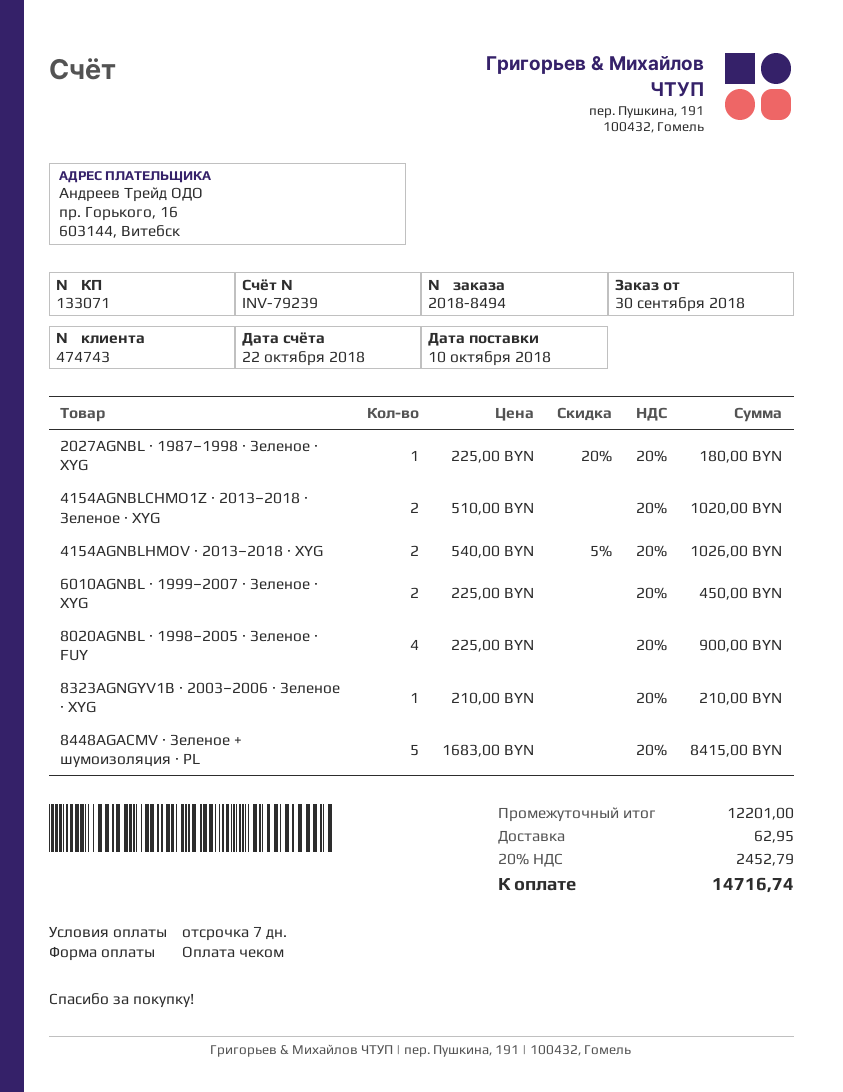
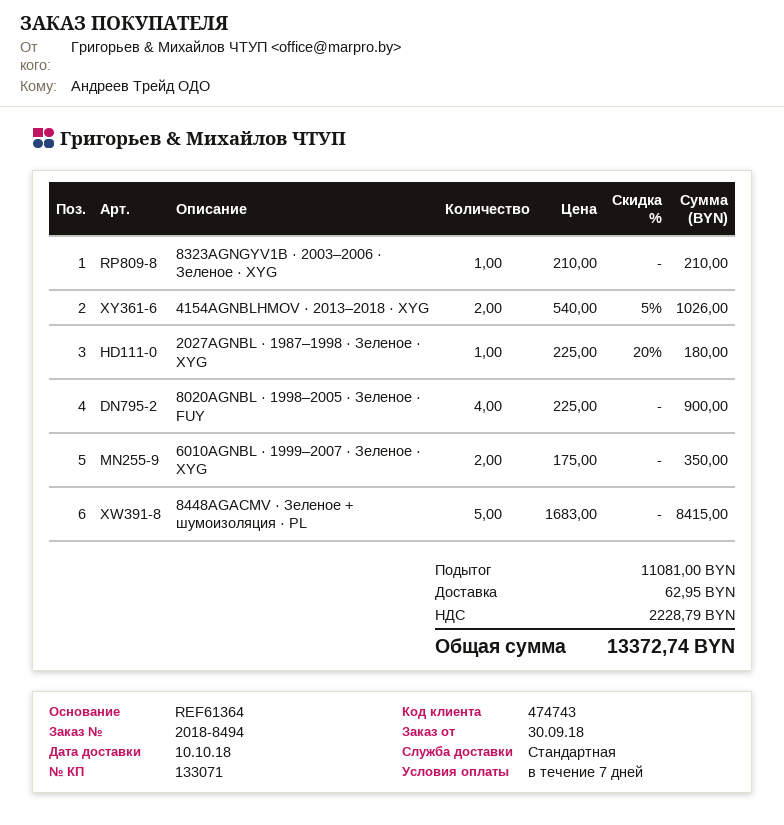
4154AGNBLCHMO1Z · 2013–2018 · Зеленое · XYG: 2 x 510.00 = 1020.00 -> none
6010AGNBL · 1999–2007 · Зеленое · XYG: 2 x 225.00 = 450.00 -> 2 x 175.00 = 350.00
subtotal: 12201.00 -> 11081.00
tax: 2452.79 -> 2228.79
total: 14716.74 -> 13372.74

